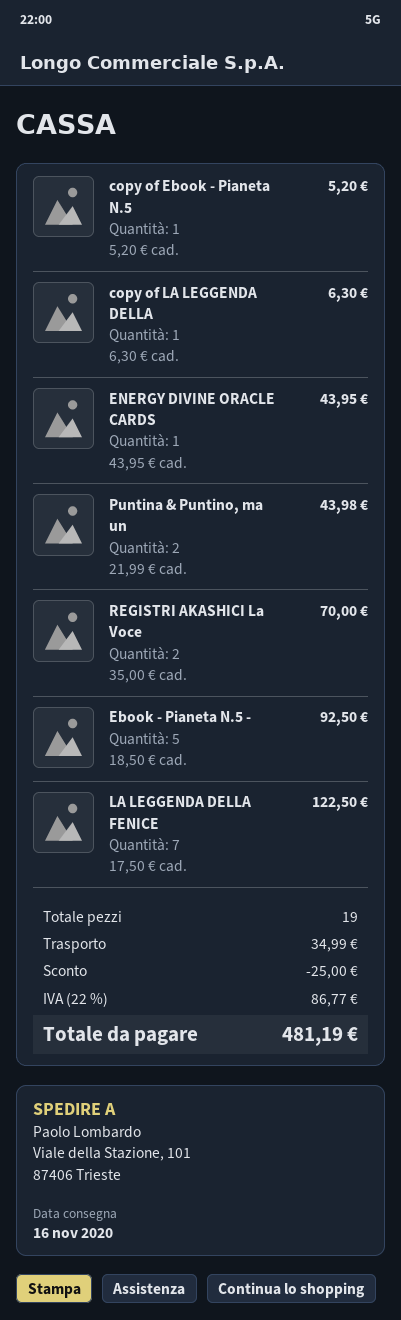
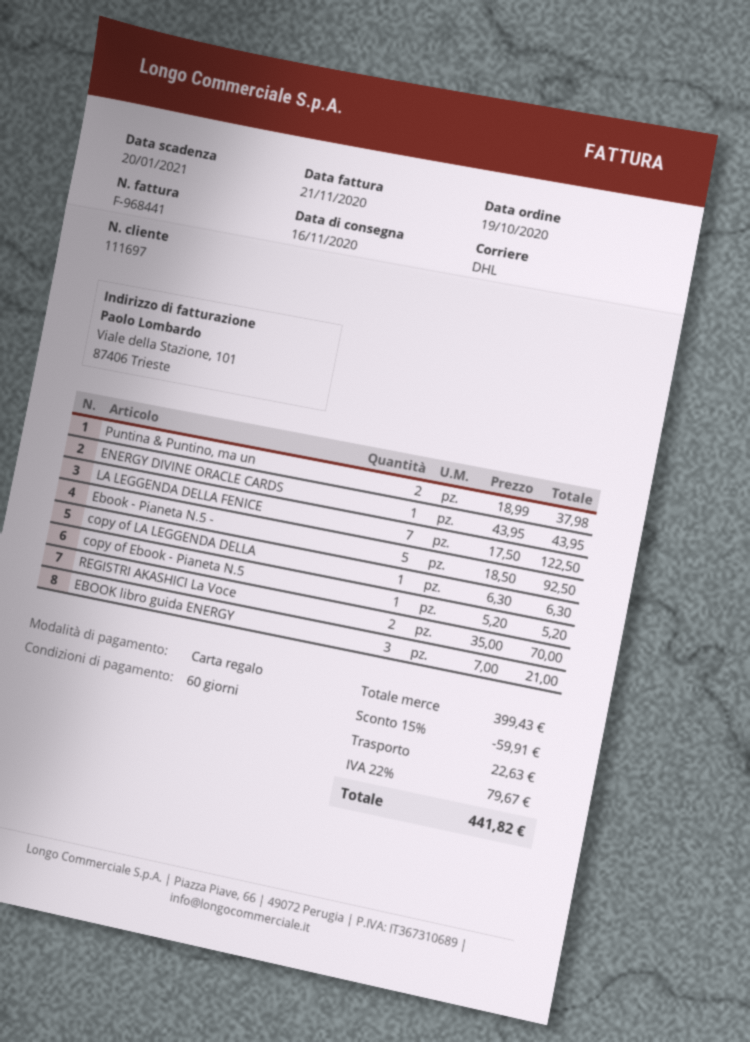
Puntina & Puntino, ma un: 2 x 21.99 = 43.98 -> 2 x 18.99 = 37.98
EBOOK libro guida ENERGY: none -> 3 x 7.00 = 21.00
discount: 25.00 -> 59.91
shipping: 34.99 -> 22.63
tax: 22% = 86.77 -> 22% = 79.67
total: 481.19 -> 441.82

